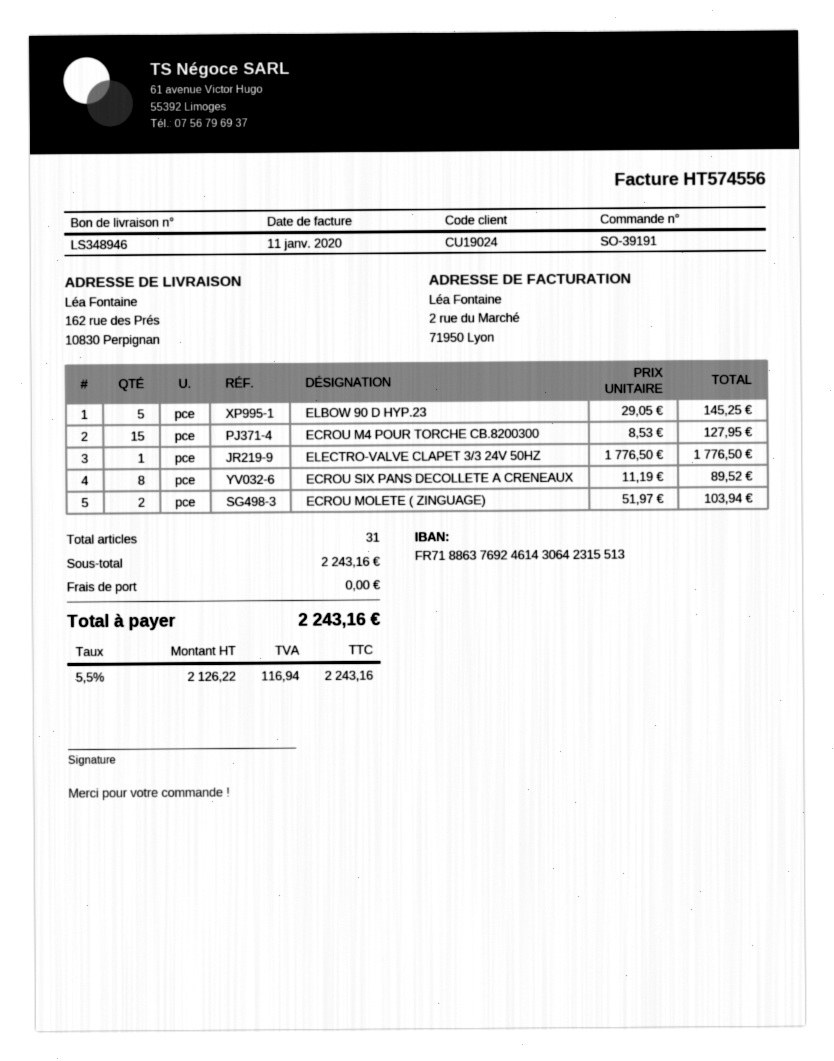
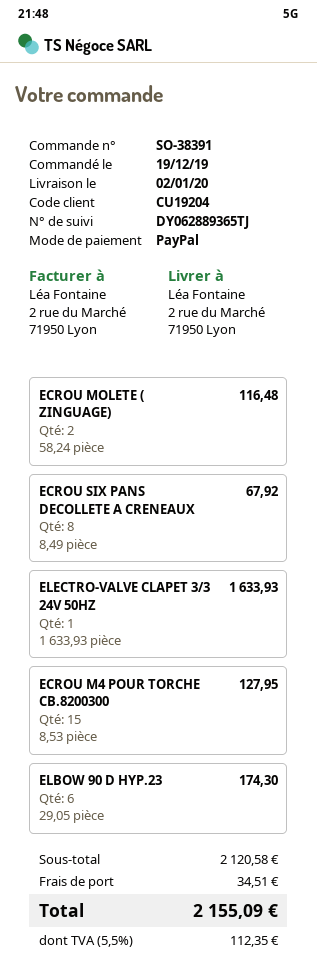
order number: SO-39191 -> SO-38391
customer number: CU19024 -> CU19204
ship to: 162 rue des Prés, 10830 Perpignan -> 2 rue du Marché, 71950 Lyon
ELBOW 90 D HYP.23: 5 x 29.05 = 145.25 -> 6 x 29.05 = 174.30
ELECTRO-VALVE CLAPET 3/3 24V 50HZ: 1 x 1776.50 = 1776.50 -> 1 x 1633.93 = 1633.93
ECROU SIX PANS DECOLLETE A CRENEAUX: 8 x 11.19 = 89.52 -> 8 x 8.49 = 67.92
ECROU MOLETE ( ZINGUAGE): 2 x 51.97 = 103.94 -> 2 x 58.24 = 116.48
subtotal: 2243.16 -> 2120.58
shipping: 0.00 -> 34.51
tax: 5.5% = 116.94 -> 5.5% = 112.35
total: 2243.16 -> 2155.09

